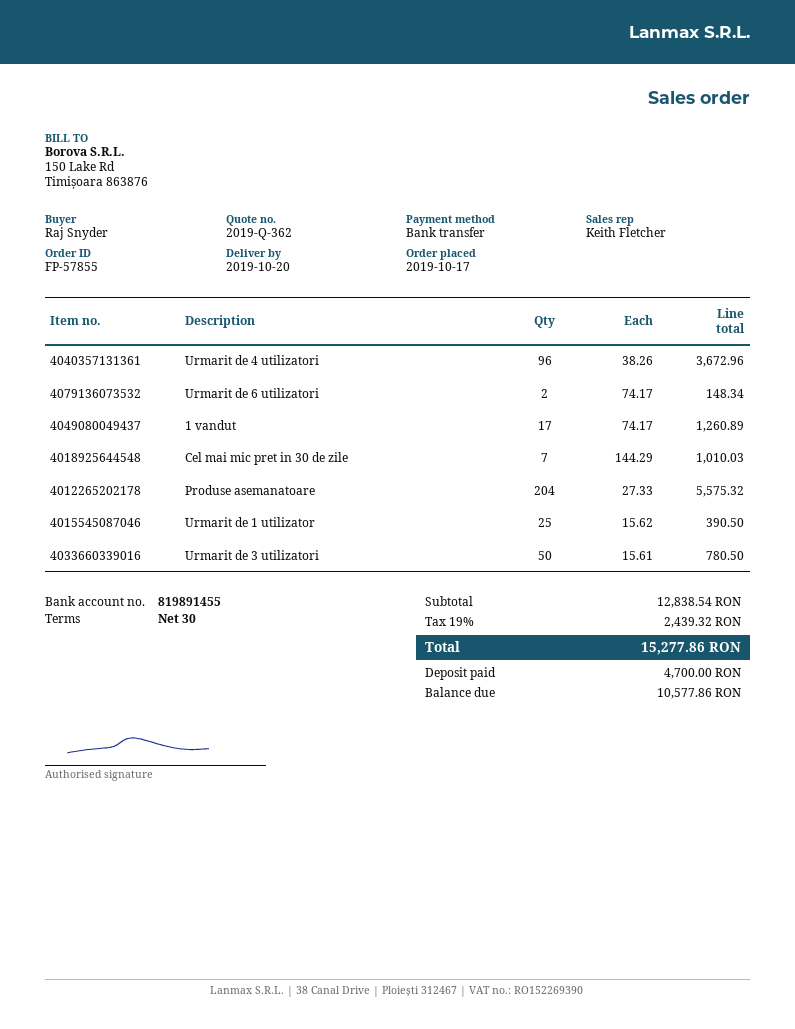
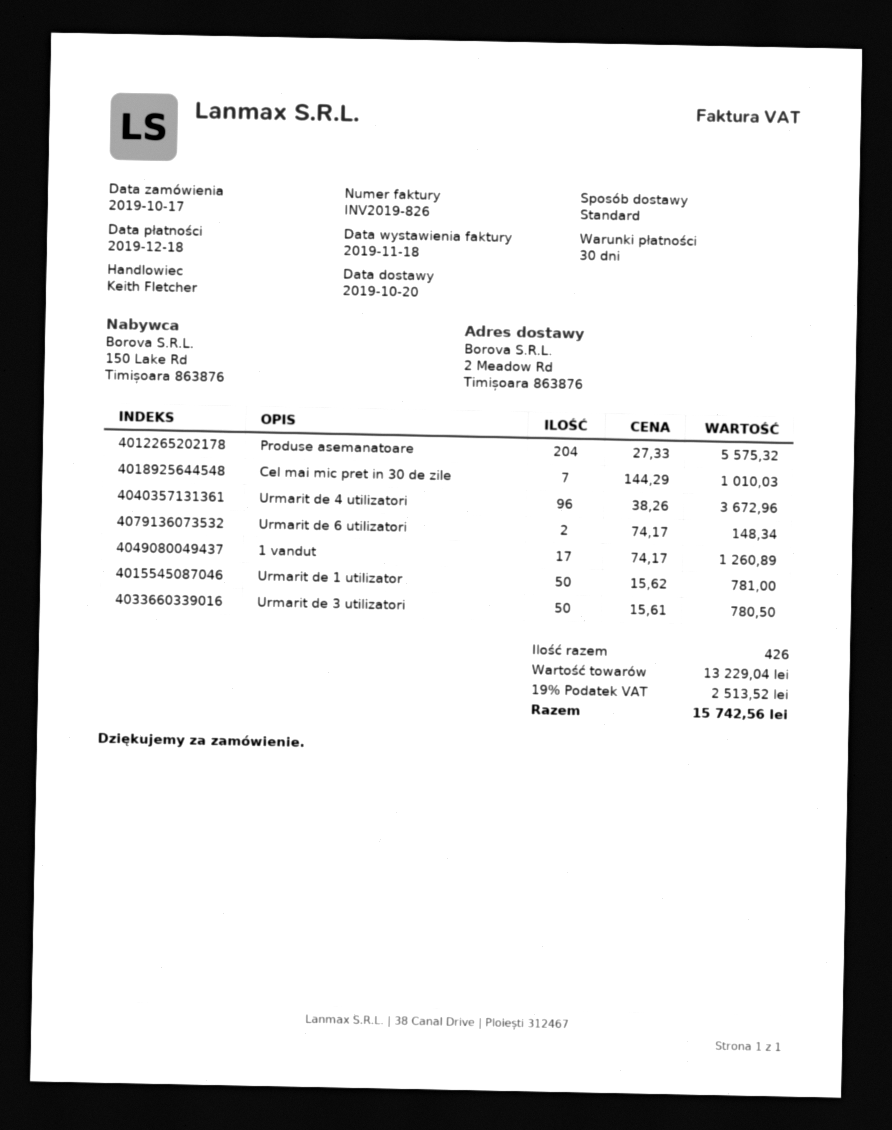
Urmarit de 1 utilizator: 25 x 15.62 = 390.50 -> 50 x 15.62 = 781.00
subtotal: 12838.54 -> 13229.04
tax: 19% = 2439.32 -> 19% = 2513.52
total: 15277.86 -> 15742.56

